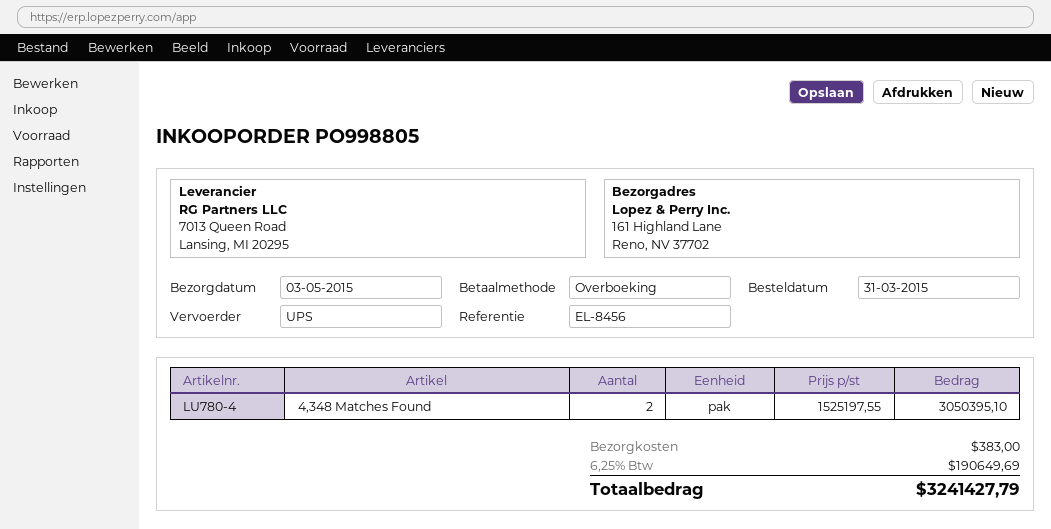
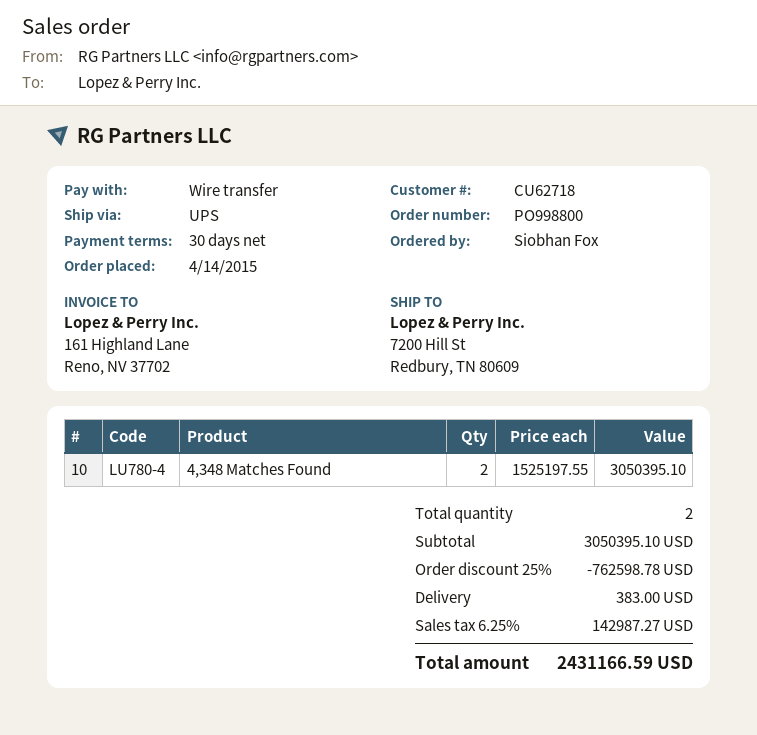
order number: PO998805 -> PO998800
order date: 2015-03-31 -> 2015-04-14
ship to: 161 Highland Lane, Reno, NV 37702 -> 7200 Hill St, Redbury, TN 80609
discount: none -> 25% = 762598.78
tax: 6.25% = 190649.69 -> 6.25% = 142987.27
total: 3241427.79 -> 2431166.59

